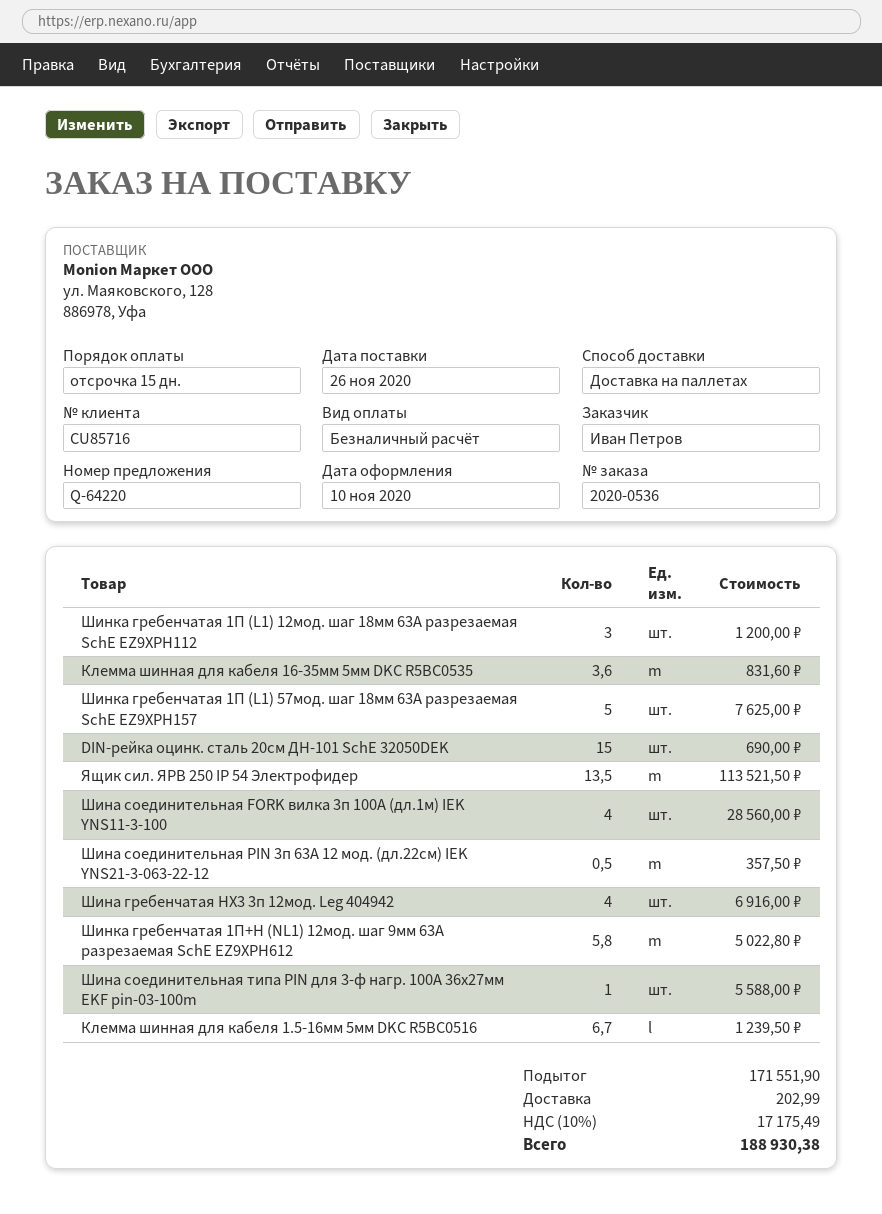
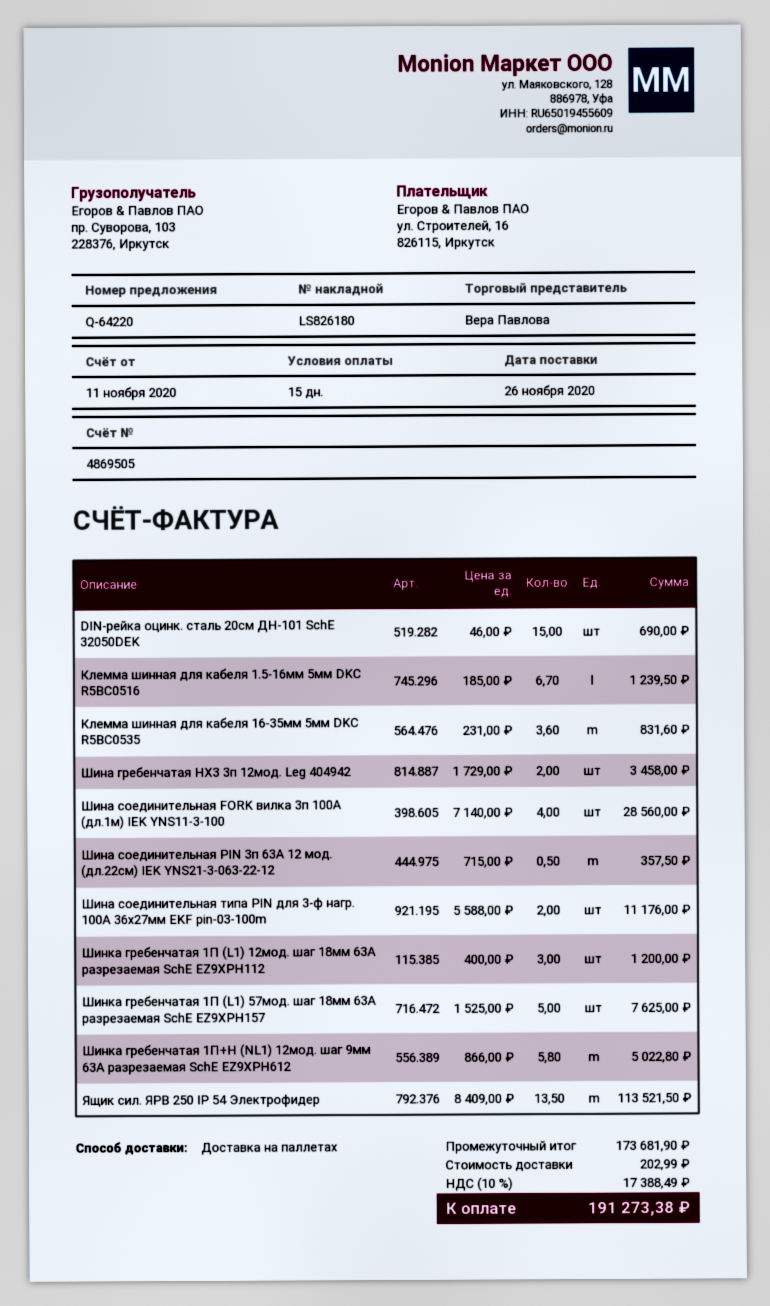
Шина гребенчатая HX3 3п 12мод. Leg 404942: 4 for 6916.00 -> 2 for 3458.00
Шина соединительная типа PIN для 3-ф нагр. 100А 36х27мм EKF pin-03-100m: 1 for 5588.00 -> 2 for 11176.00
subtotal: 171551.90 -> 173681.90
tax: 10% = 17175.49 -> 10% = 17388.49
total: 188930.38 -> 191273.38

